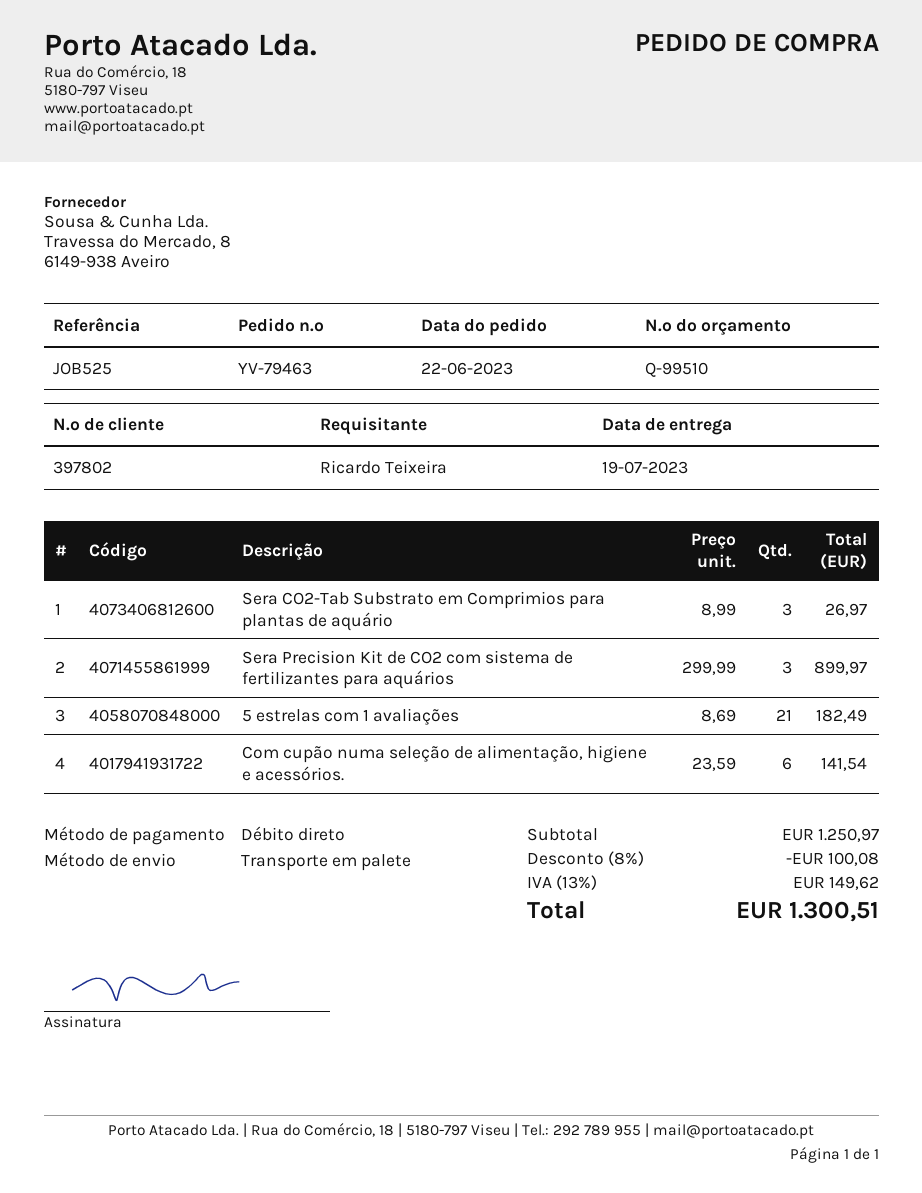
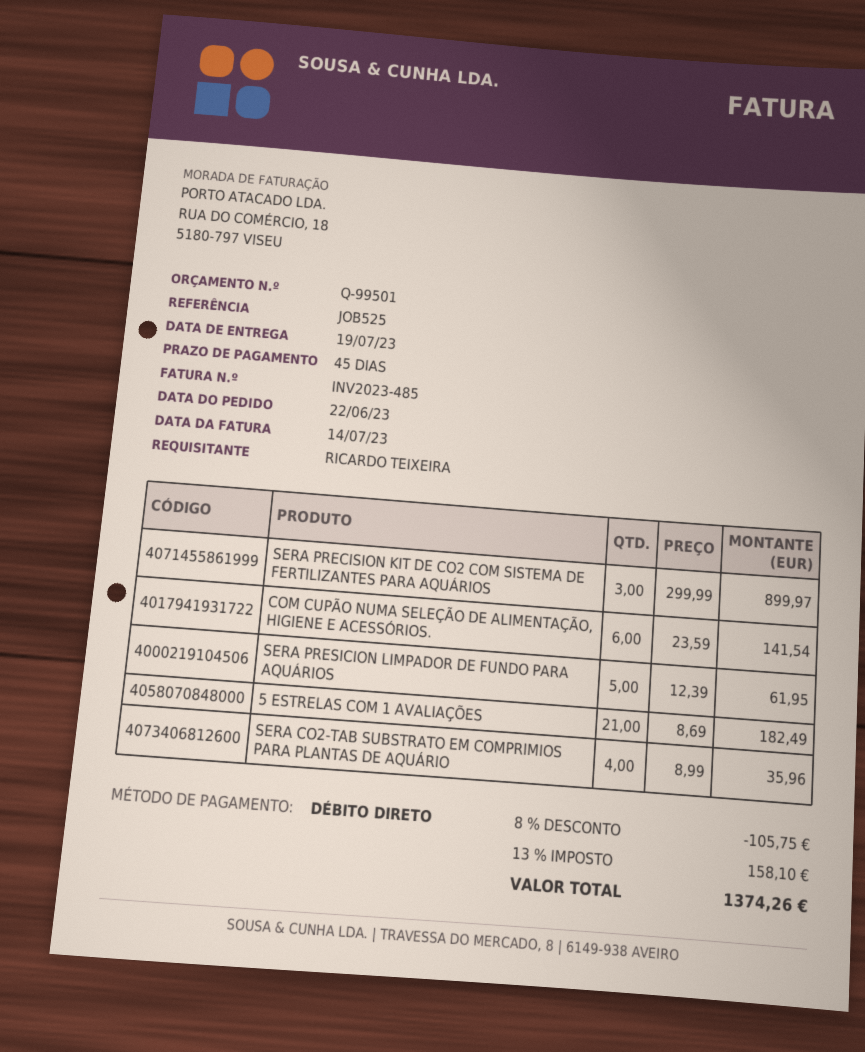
quote number: Q-99510 -> Q-99501
Sera CO2-Tab Substrato em Comprimios para plantas de aquário: 3 x 8.99 = 26.97 -> 4 x 8.99 = 35.96
SERA PRESICION LIMPADOR DE FUNDO PARA AQUÁRIOS: none -> 5 x 12.39 = 61.95
discount: 8% = 100.08 -> 8% = 105.75
tax: 13% = 149.62 -> 13% = 158.10
total: 1300.51 -> 1374.26

